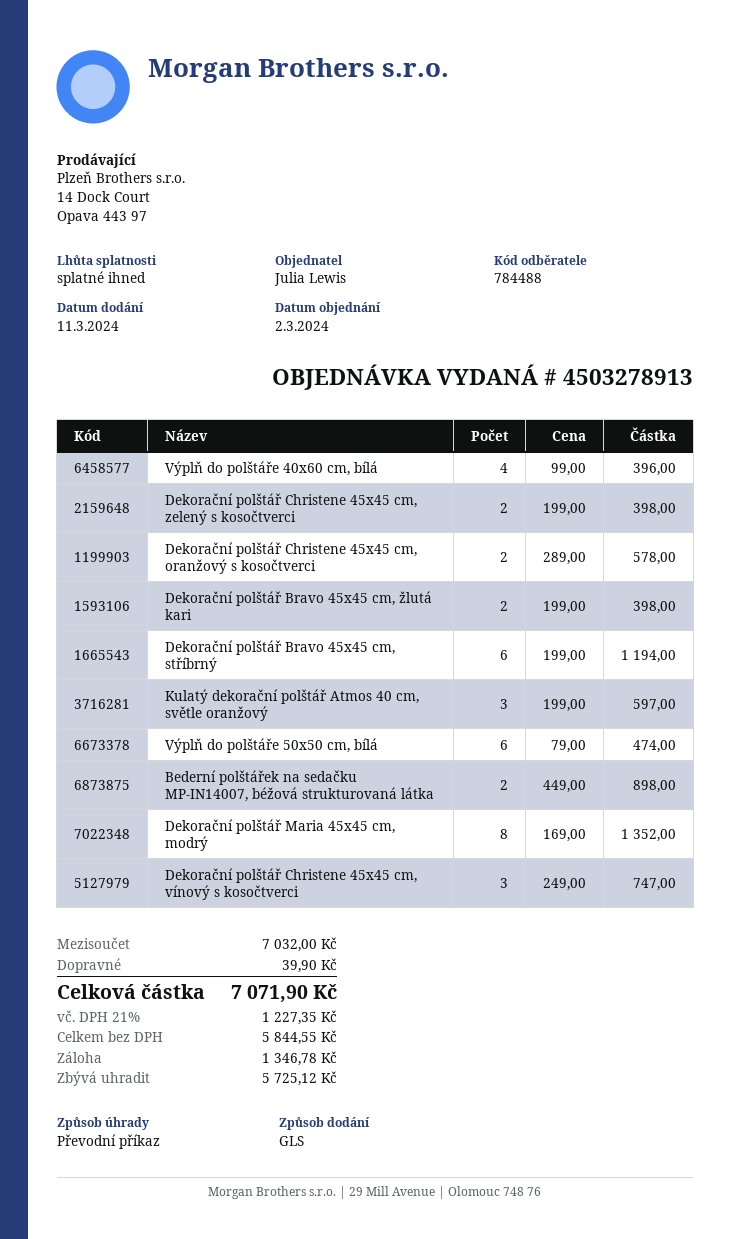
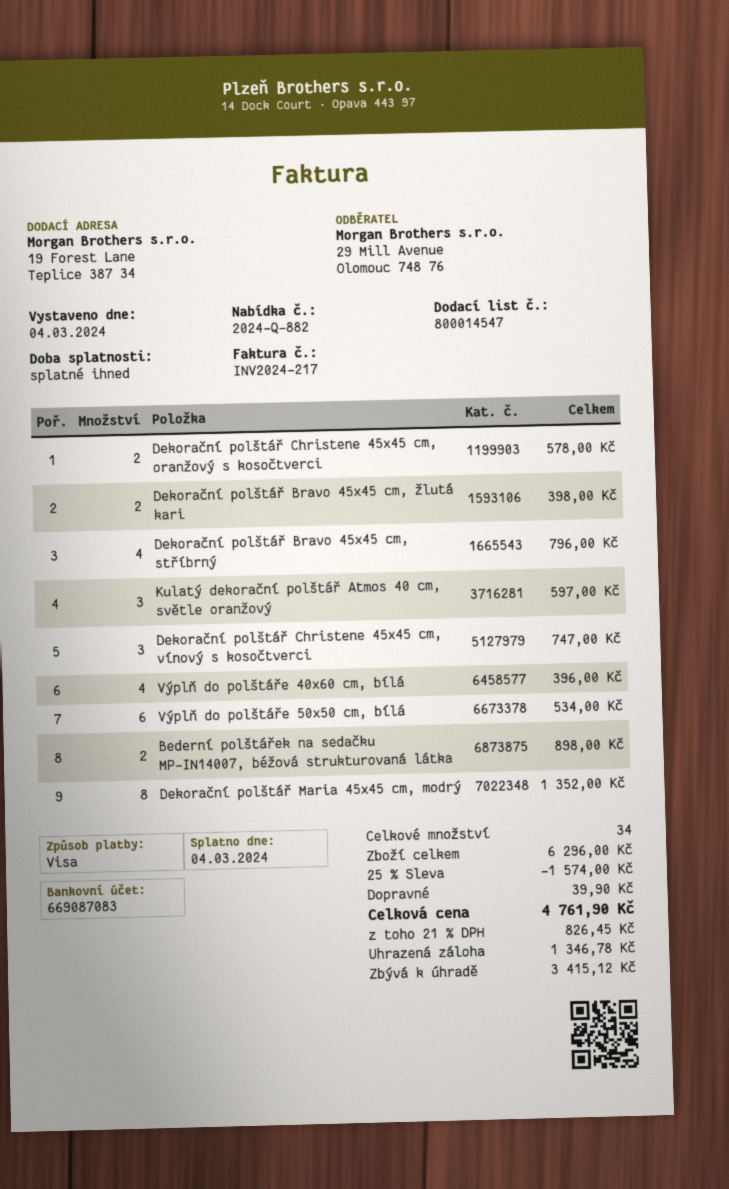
payment method: bank transfer -> Visa
Dekorační polštář Christene 45x45 cm, zelený s kosočtverci: 2 for 398.00 -> none
Dekorační polštář Bravo 45x45 cm, stříbrný: 6 for 1194.00 -> 4 for 796.00
Výplň do polštáře 50x50 cm, bílá: 6 for 474.00 -> 6 for 534.00
subtotal: 7032.00 -> 6296.00
discount: none -> 25% = 1574.00
tax: 21% = 1227.35 -> 21% = 826.45
total: 7071.90 -> 4761.90
balance: 5725.12 -> 3415.12

